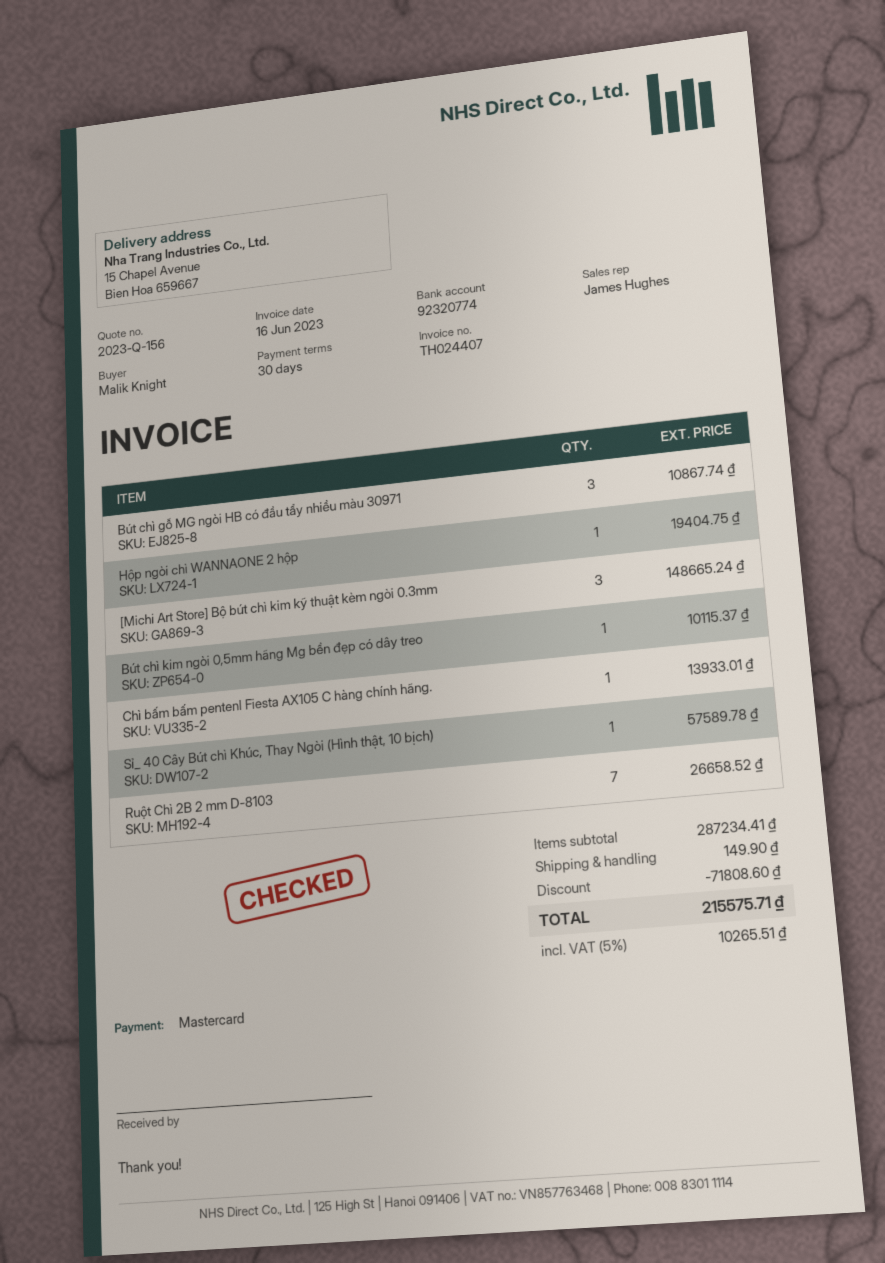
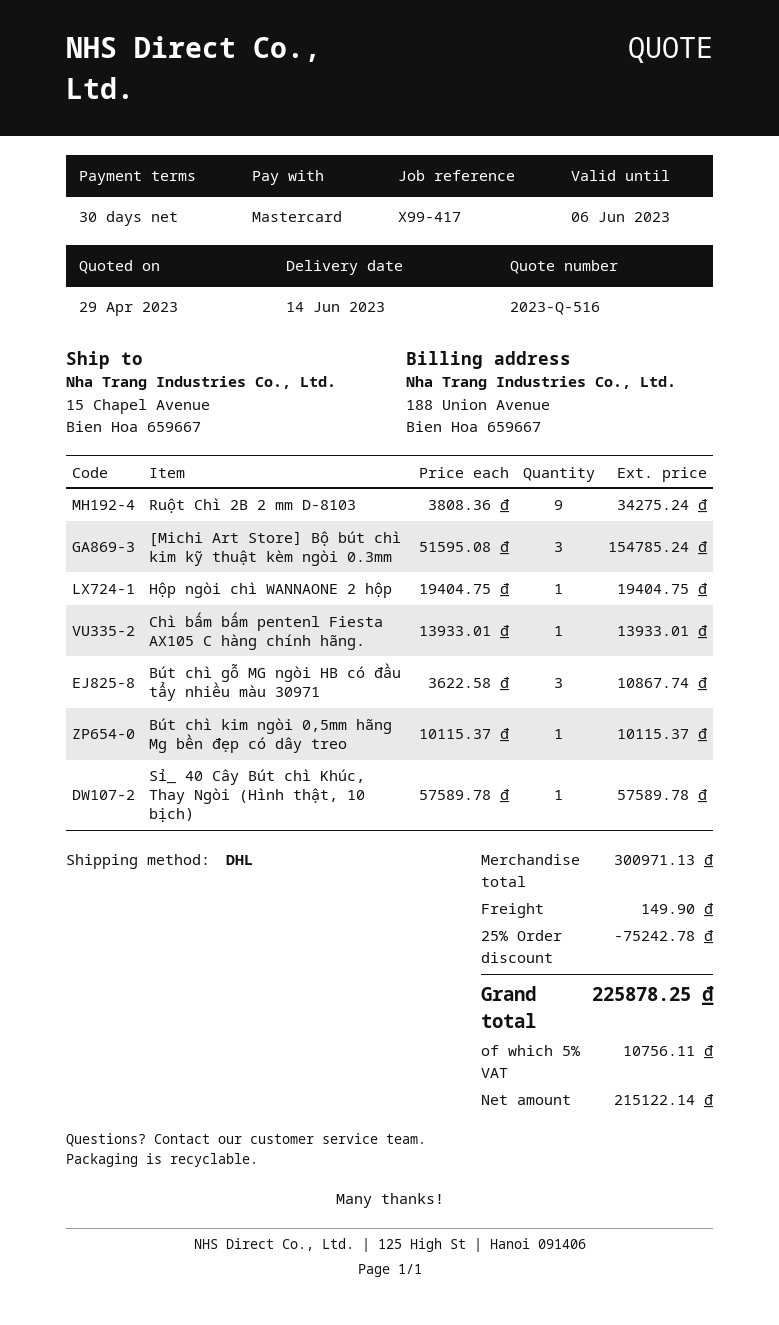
quote number: 2023-Q-156 -> 2023-Q-516
[Michi Art Store] Bộ bút chì kim kỹ thuật kèm ngòi 0.3mm: 3 for 148665.24 -> 3 for 154785.24
Ruột Chì 2B 2 mm D-8103: 7 for 26658.52 -> 9 for 34275.24
subtotal: 287234.41 -> 300971.13
discount: 71808.60 -> 75242.78
tax: 5% = 10265.51 -> 5% = 10756.11
total: 215575.71 -> 225878.25

